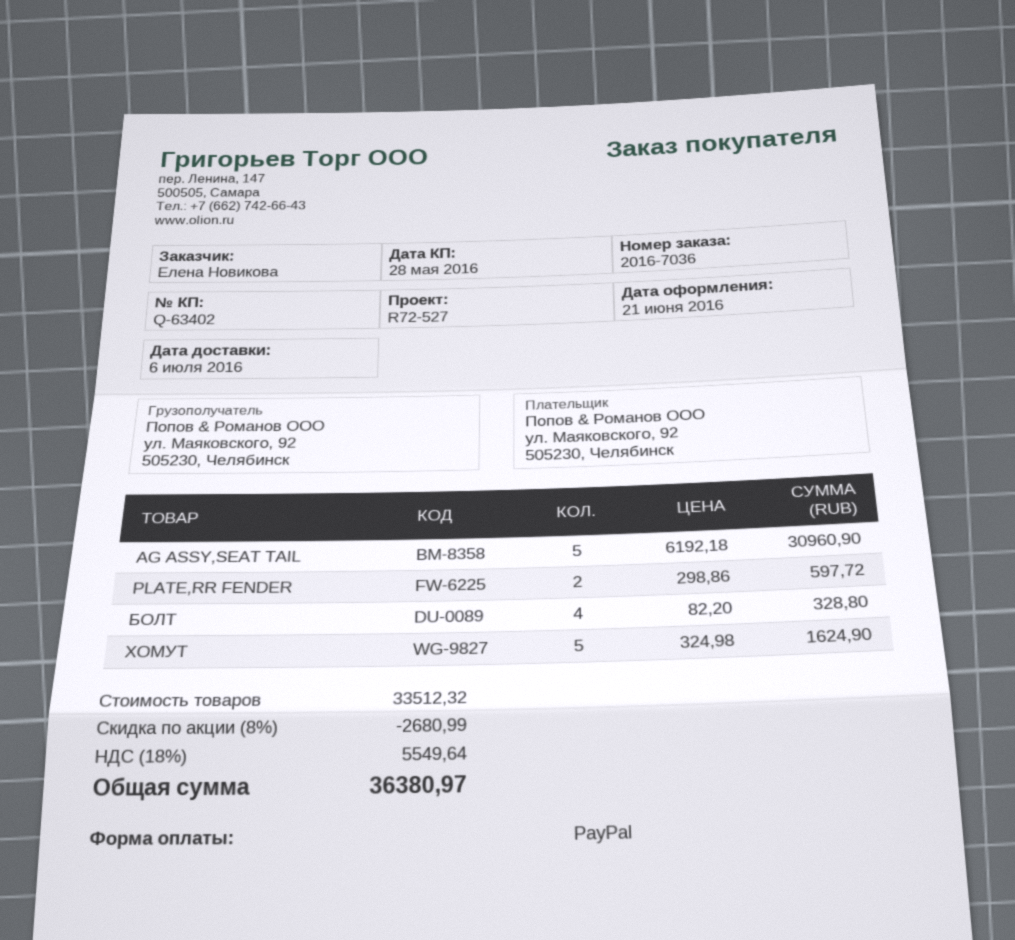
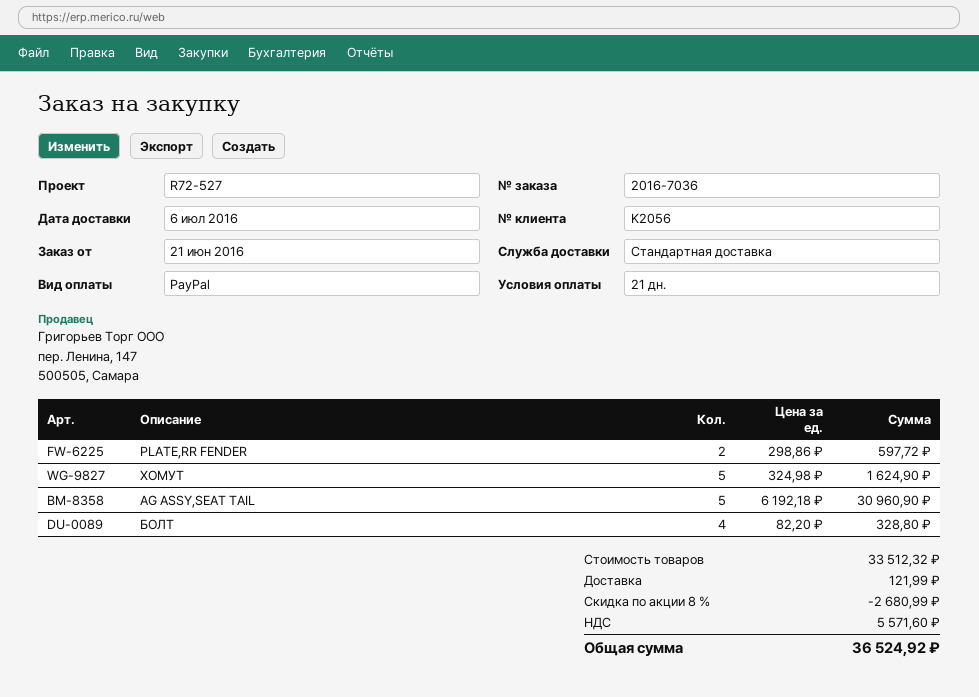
shipping: none -> 121.99
tax: 5549.64 -> 5571.60
total: 36380.97 -> 36524.92

